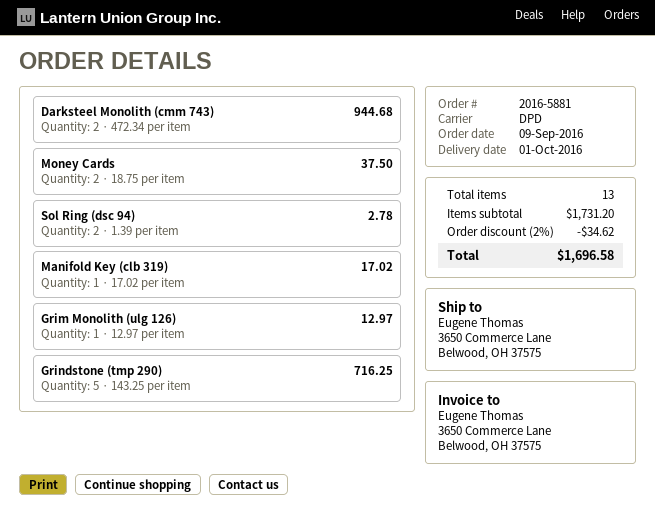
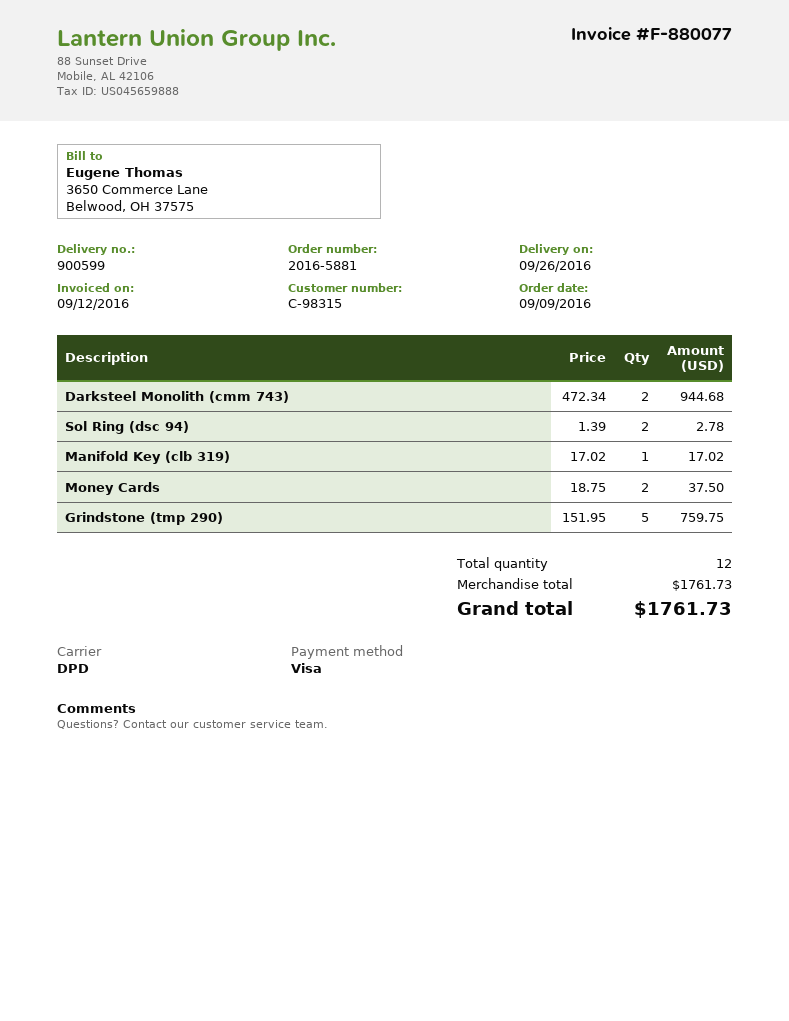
delivery date: 2016-10-01 -> 2016-09-26
Grim Monolith (ulg 126): 1 x 12.97 = 12.97 -> none
Grindstone (tmp 290): 5 x 143.25 = 716.25 -> 5 x 151.95 = 759.75
total quantity: 13 -> 12
subtotal: 1731.20 -> 1761.73
discount: 2% = 34.62 -> none
total: 1696.58 -> 1761.73

